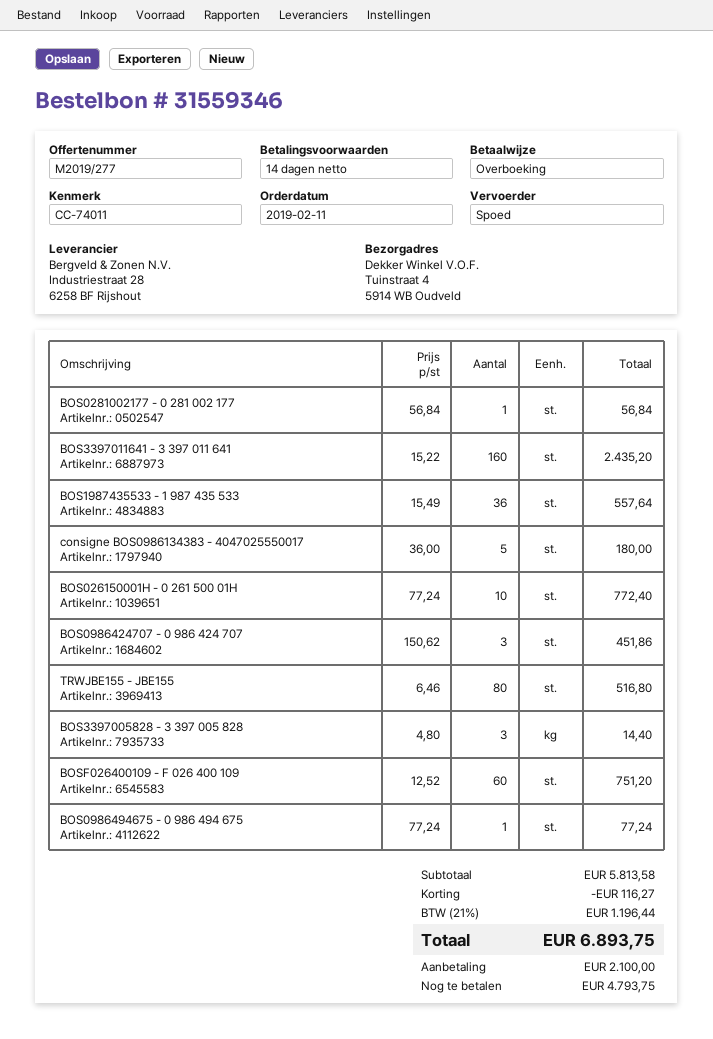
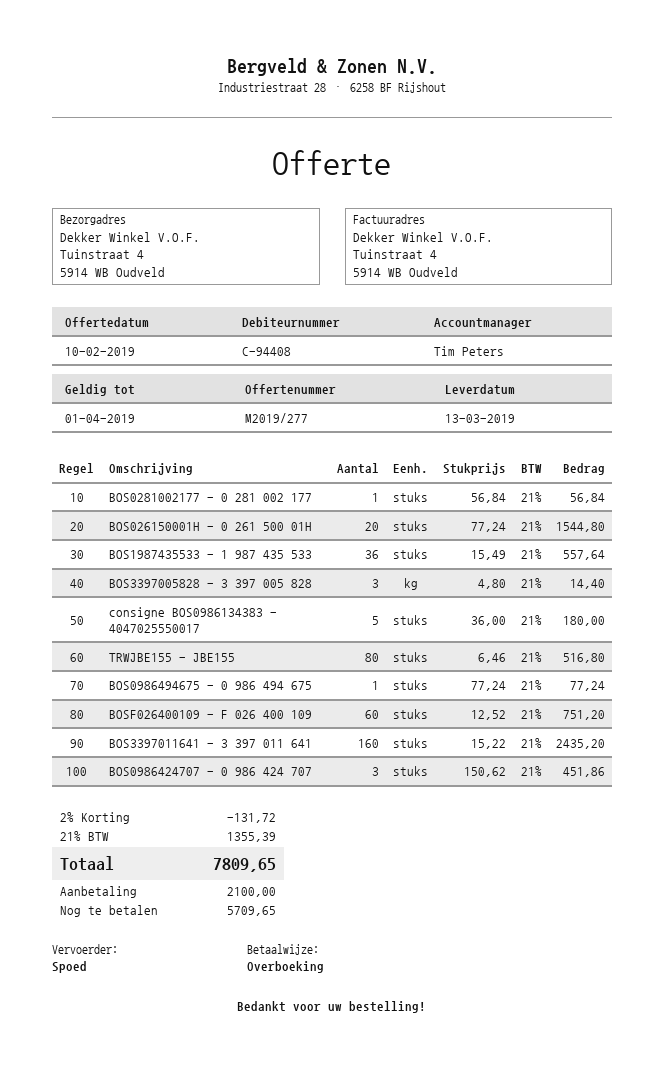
BOS026150001H - 0 261 500 01H: 10 x 77.24 = 772.40 -> 20 x 77.24 = 1544.80
discount: 116.27 -> 131.72
tax: 21% = 1196.44 -> 21% = 1355.39
total: 6893.75 -> 7809.65
balance: 4793.75 -> 5709.65

